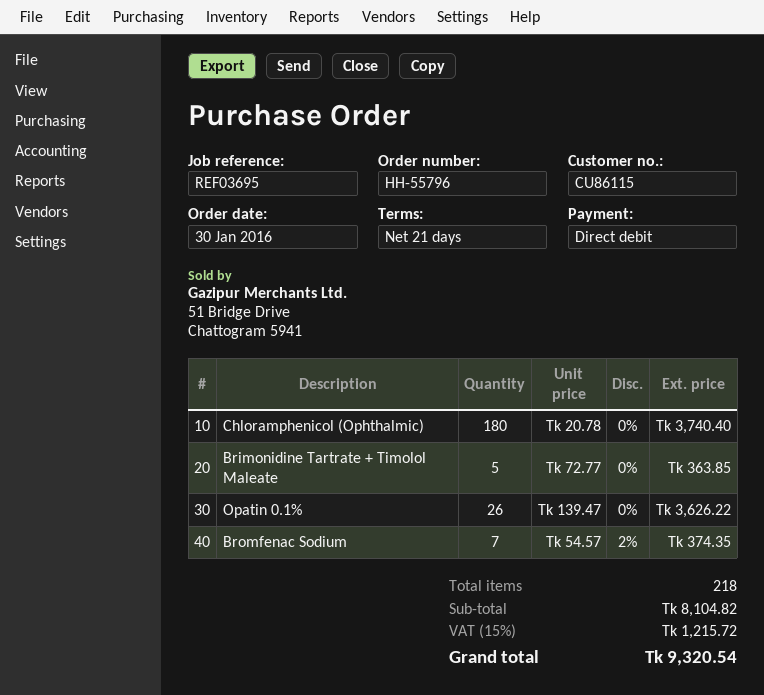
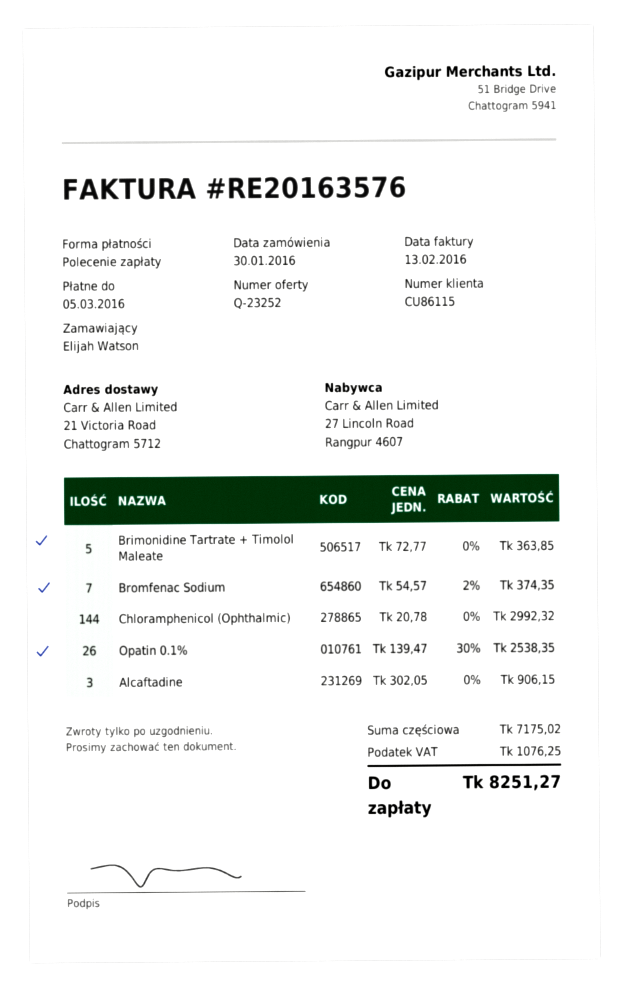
Chloramphenicol (Ophthalmic): 180 x 20.78 = 3740.40 -> 144 x 20.78 = 2992.32
Opatin 0.1%: 26 x 139.47 = 3626.22 -> 26 x 139.47 - 30% = 2538.35
Alcaftadine: none -> 3 x 302.05 = 906.15
subtotal: 8104.82 -> 7175.02
tax: 1215.72 -> 1076.25
total: 9320.54 -> 8251.27

